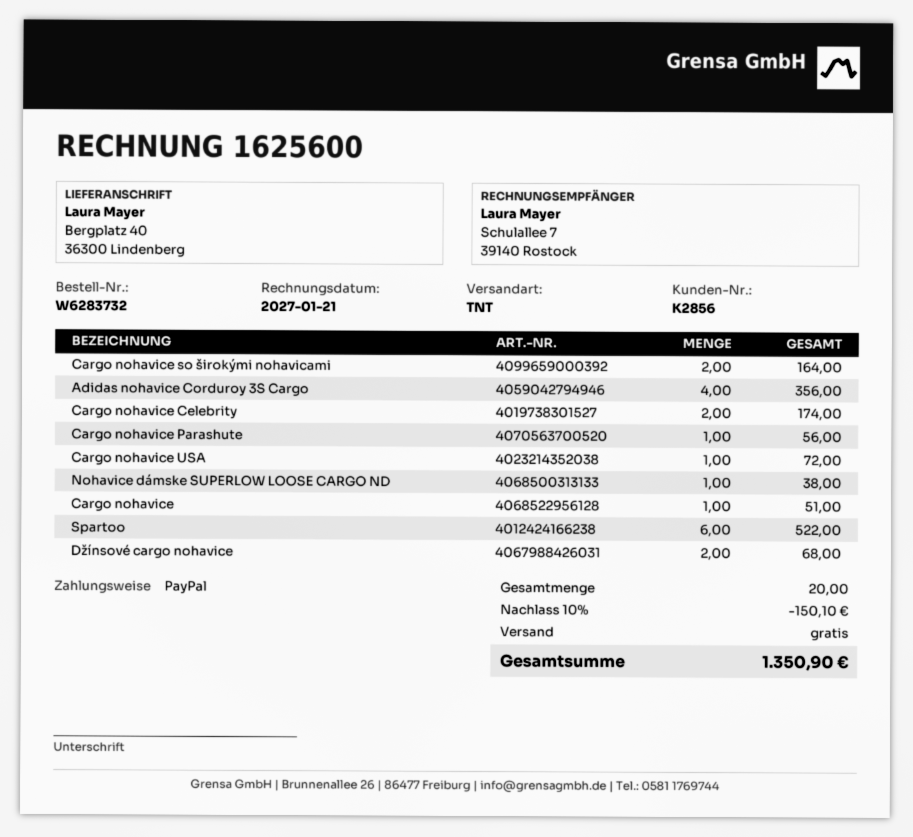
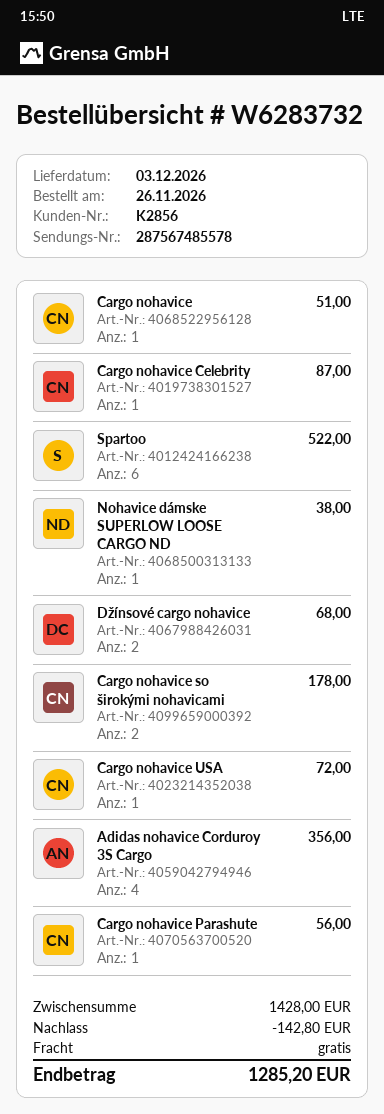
Cargo nohavice so širokými nohavicami: 2 for 164.00 -> 2 for 178.00
Cargo nohavice Celebrity: 2 for 174.00 -> 1 for 87.00
discount: 150.10 -> 142.80
total: 1350.90 -> 1285.20

